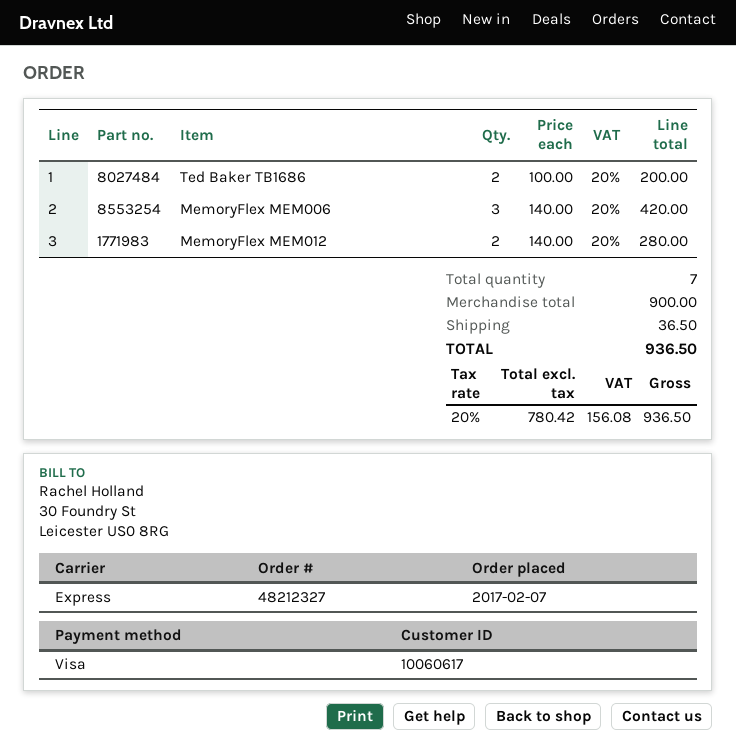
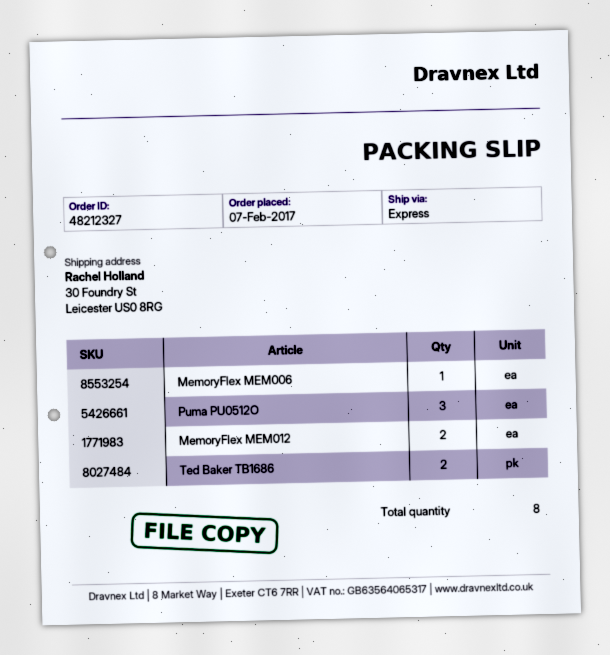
MemoryFlex MEM006: 3 -> 1
Puma PU0512O: none -> 3
total quantity: 7 -> 8

